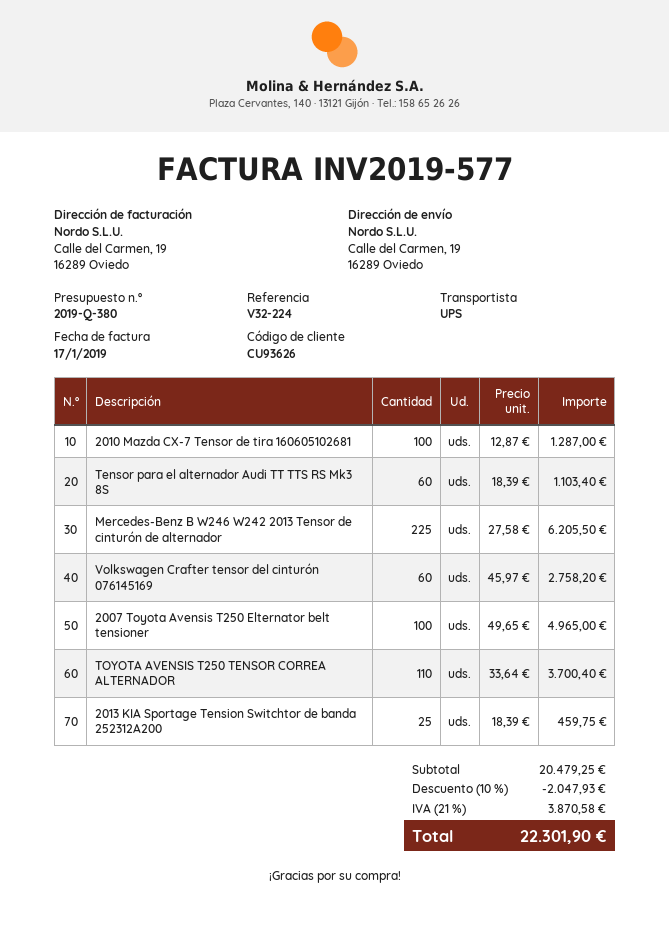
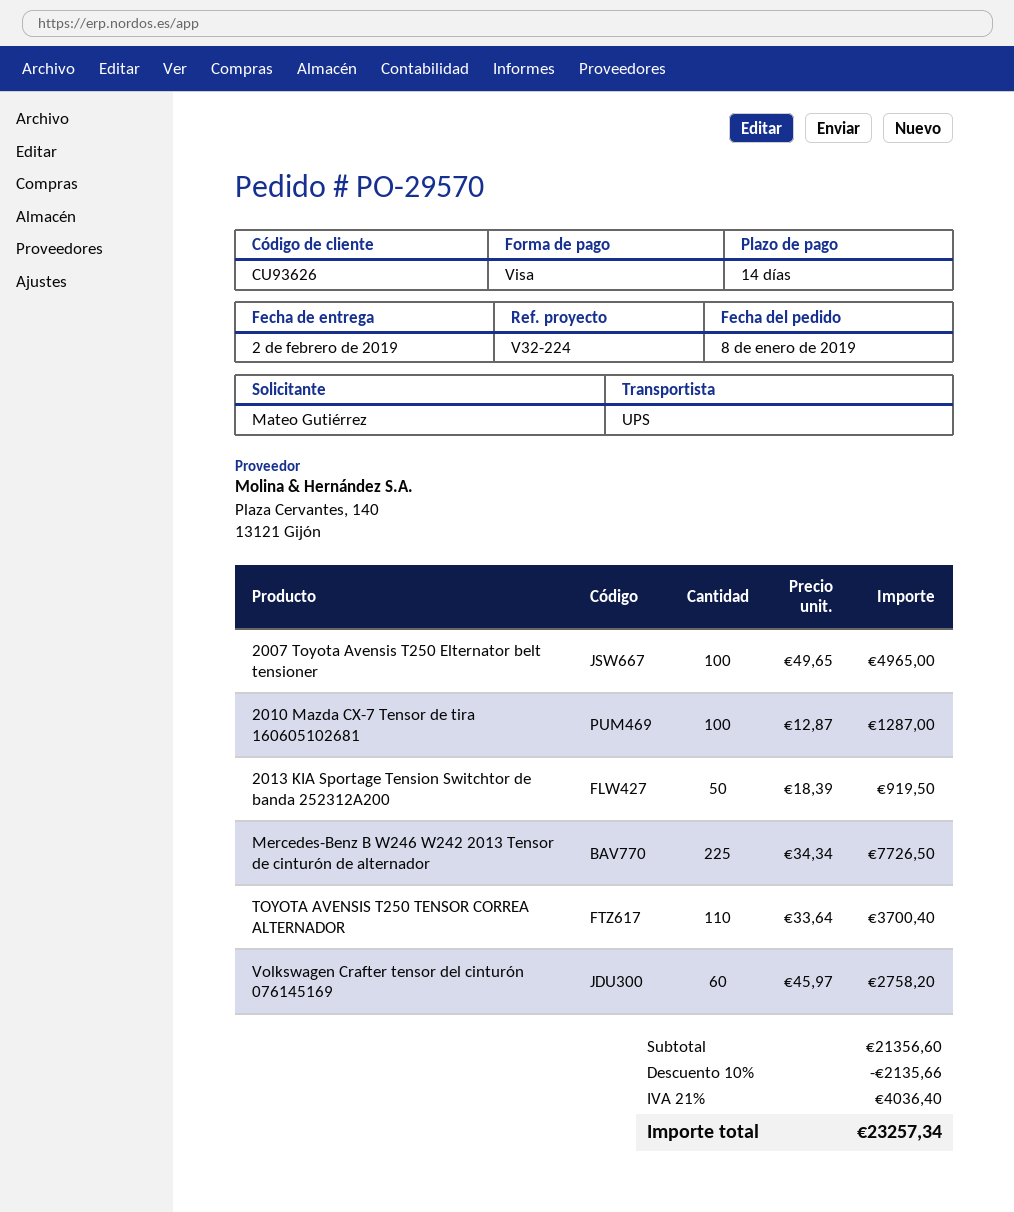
Tensor para el alternador Audi TT TTS RS Mk3 8S: 60 x 18.39 = 1103.40 -> none
Mercedes-Benz B W246 W242 2013 Tensor de cinturón de alternador: 225 x 27.58 = 6205.50 -> 225 x 34.34 = 7726.50
2013 KIA Sportage Tension Switchtor de banda 252312A200: 25 x 18.39 = 459.75 -> 50 x 18.39 = 919.50
subtotal: 20479.25 -> 21356.60
discount: 10% = 2047.93 -> 10% = 2135.66
tax: 21% = 3870.58 -> 21% = 4036.40
total: 22301.90 -> 23257.34

